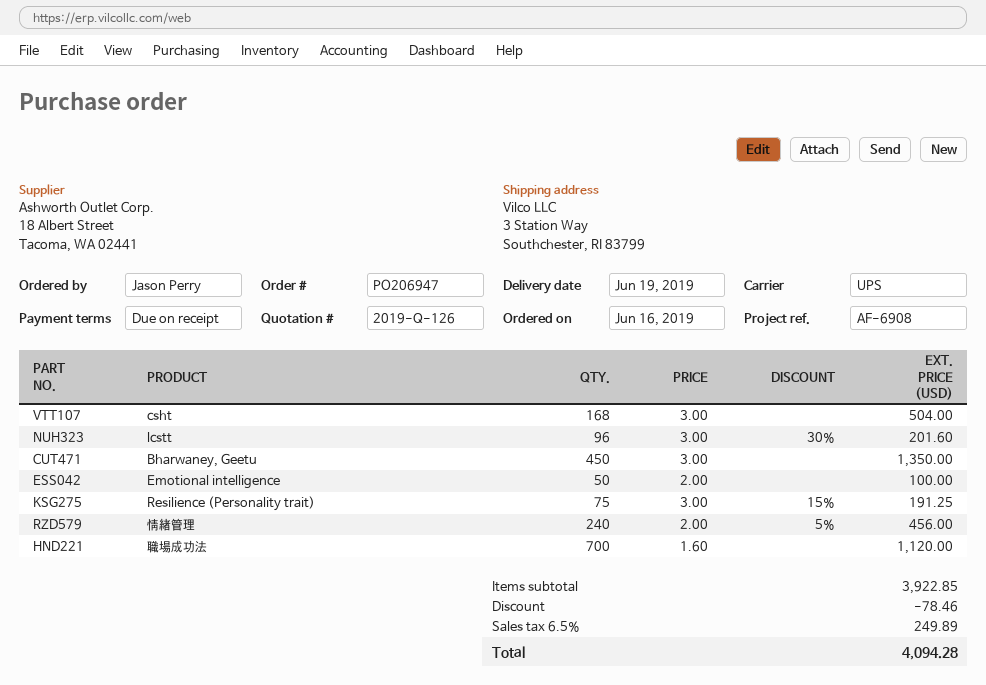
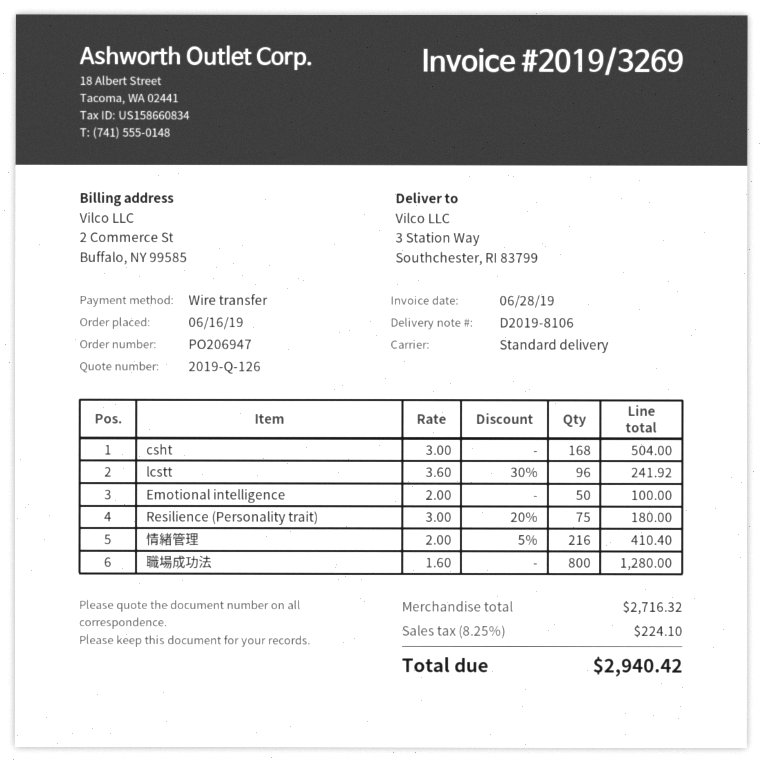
shipping method: UPS -> standard
lcstt: 96 x 3.00 - 30% = 201.60 -> 96 x 3.60 - 30% = 241.92
Bharwaney, Geetu: 450 x 3.00 = 1350.00 -> none
Resilience (Personality trait): 75 x 3.00 - 15% = 191.25 -> 75 x 3.00 - 20% = 180.00
情緖管理: 240 x 2.00 - 5% = 456.00 -> 216 x 2.00 - 5% = 410.40
職場成功法: 700 x 1.60 = 1120.00 -> 800 x 1.60 = 1280.00
subtotal: 3922.85 -> 2716.32
discount: 78.46 -> none
tax: 6.5% = 249.89 -> 8.25% = 224.10
total: 4094.28 -> 2940.42

